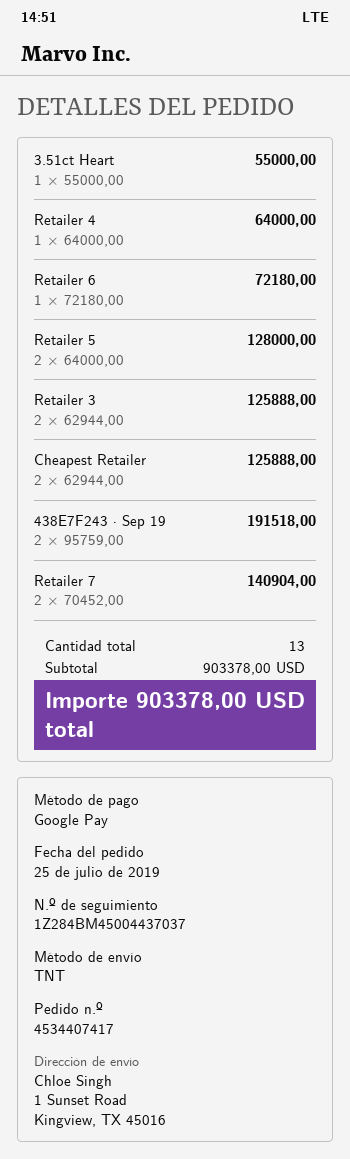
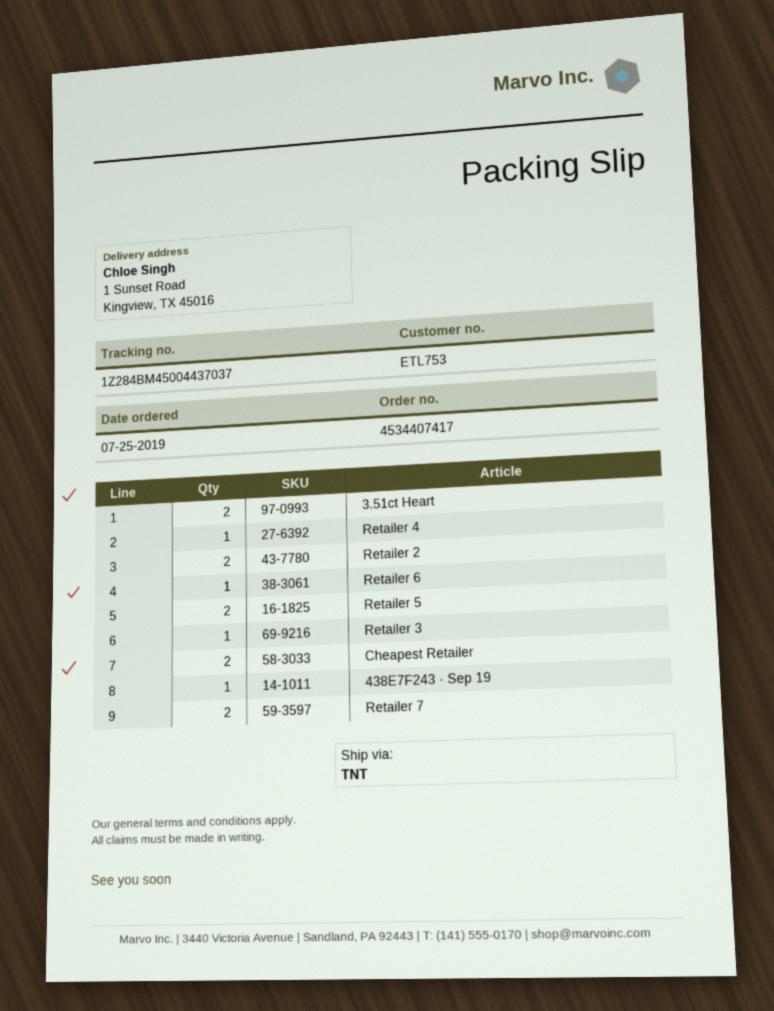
3.51ct Heart: 1 -> 2
Retailer 3: 2 -> 1
438E7F243 · Sep 19: 2 -> 1
Retailer 2: none -> 2

